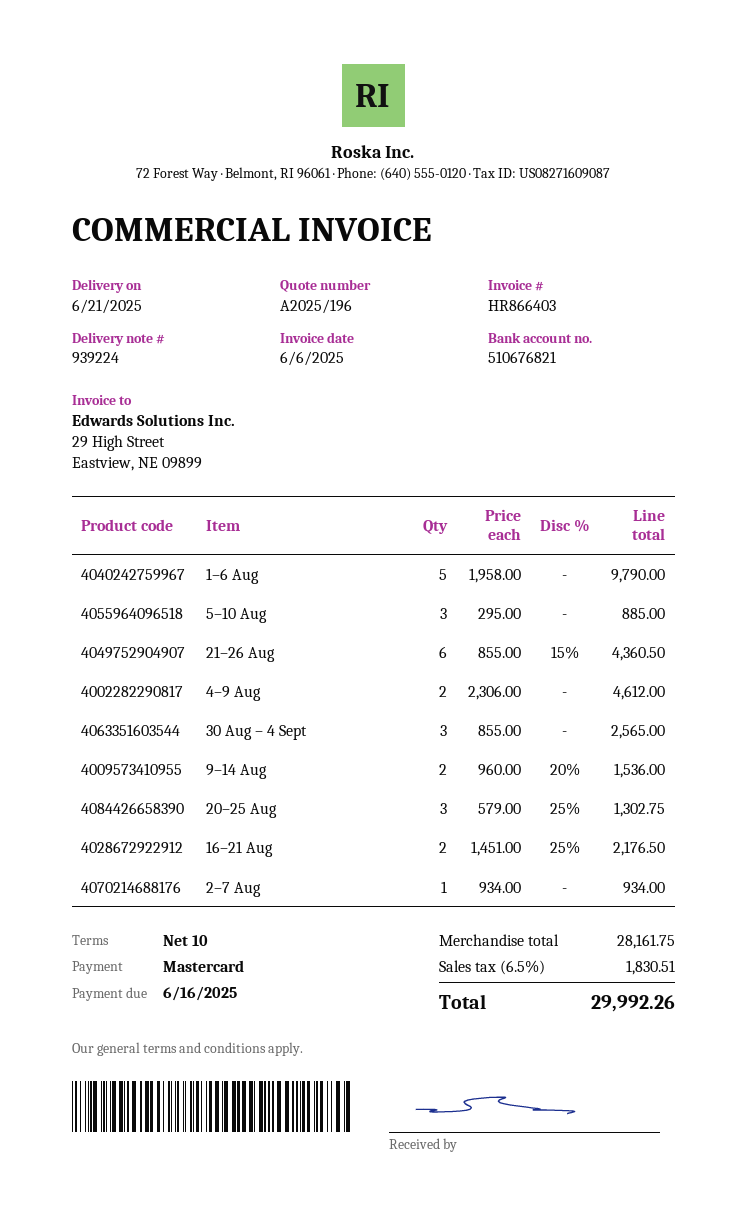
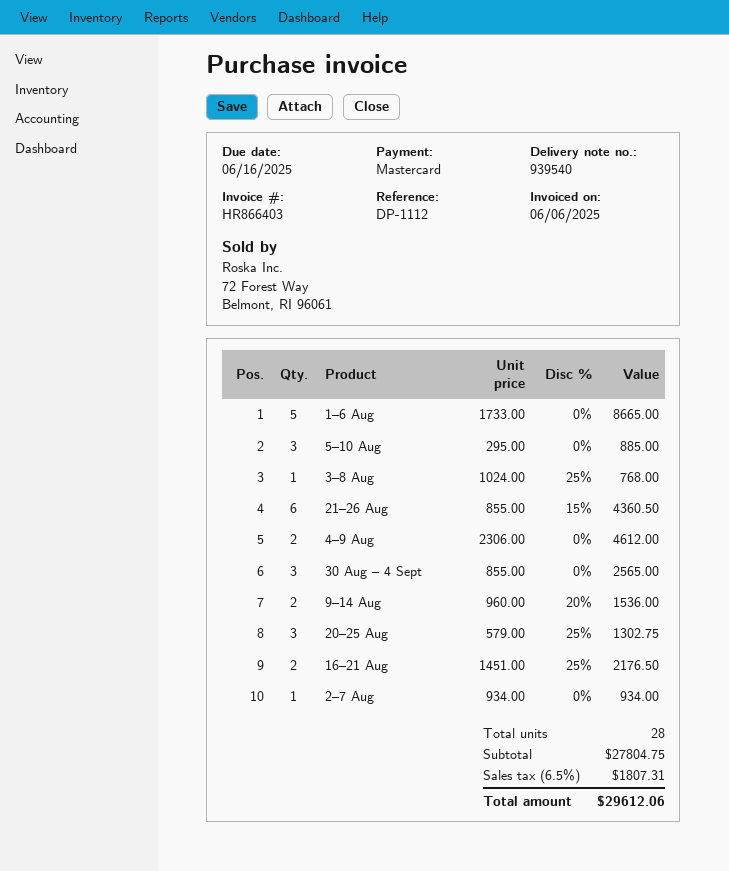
delivery note number: 939224 -> 939540
1–6 Aug: 5 x 1958.00 = 9790.00 -> 5 x 1733.00 = 8665.00
3–8 Aug: none -> 1 x 1024.00 - 25% = 768.00
subtotal: 28161.75 -> 27804.75
tax: 6.5% = 1830.51 -> 6.5% = 1807.31
total: 29992.26 -> 29612.06

